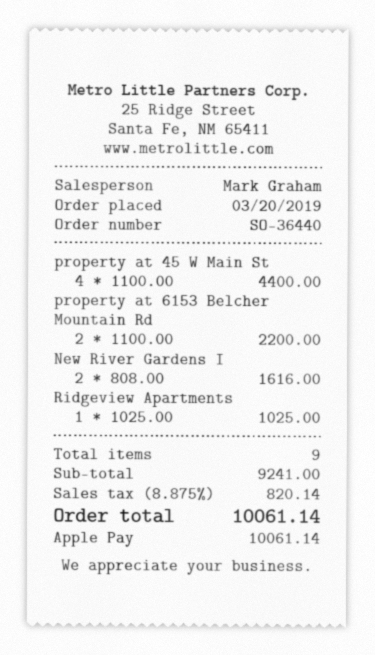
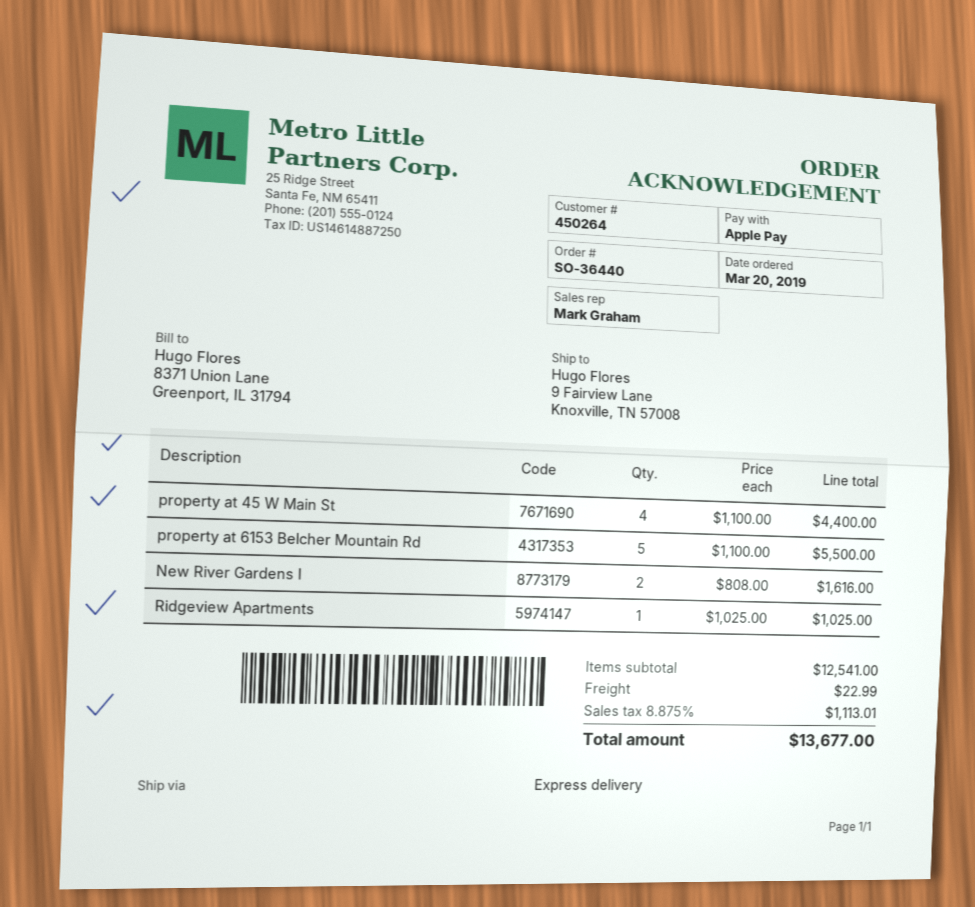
property at 6153 Belcher Mountain Rd: 2 x 1100.00 = 2200.00 -> 5 x 1100.00 = 5500.00
subtotal: 9241.00 -> 12541.00
shipping: none -> 22.99
tax: 8.875% = 820.14 -> 8.875% = 1113.01
total: 10061.14 -> 13677.00

